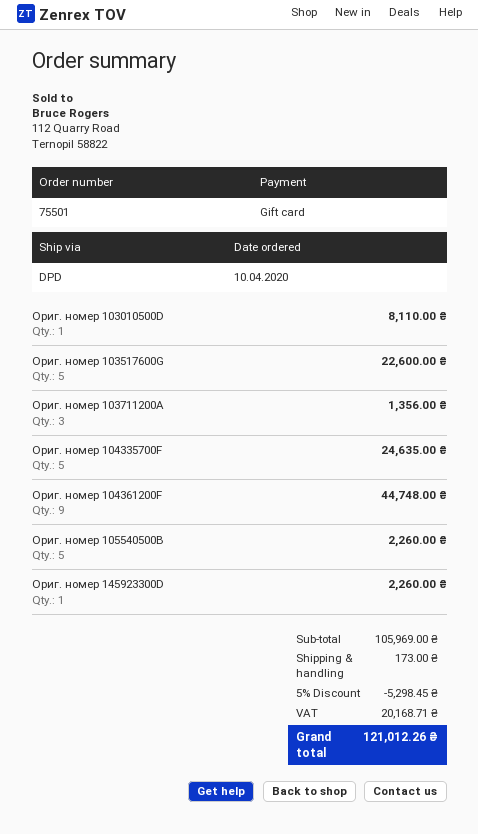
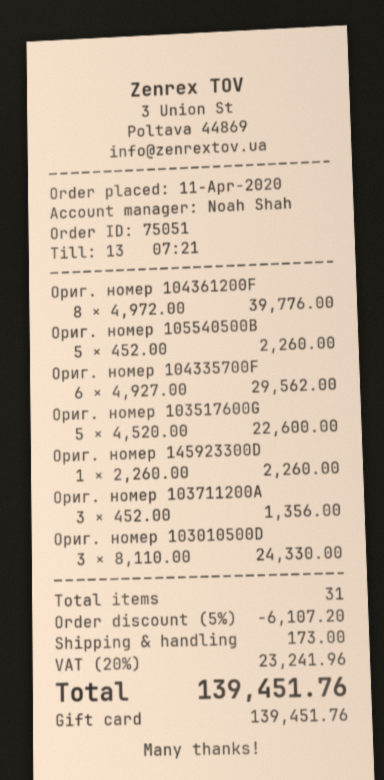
order number: 75501 -> 75051
order date: 2020-04-10 -> 2020-04-11
Ориг. номер 103010500D: 1 for 8110.00 -> 3 for 24330.00
Ориг. номер 104335700F: 5 for 24635.00 -> 6 for 29562.00
Ориг. номер 104361200F: 9 for 44748.00 -> 8 for 39776.00
discount: 5% = 5298.45 -> 5% = 6107.20
tax: 20168.71 -> 23241.96
total: 121012.26 -> 139451.76

